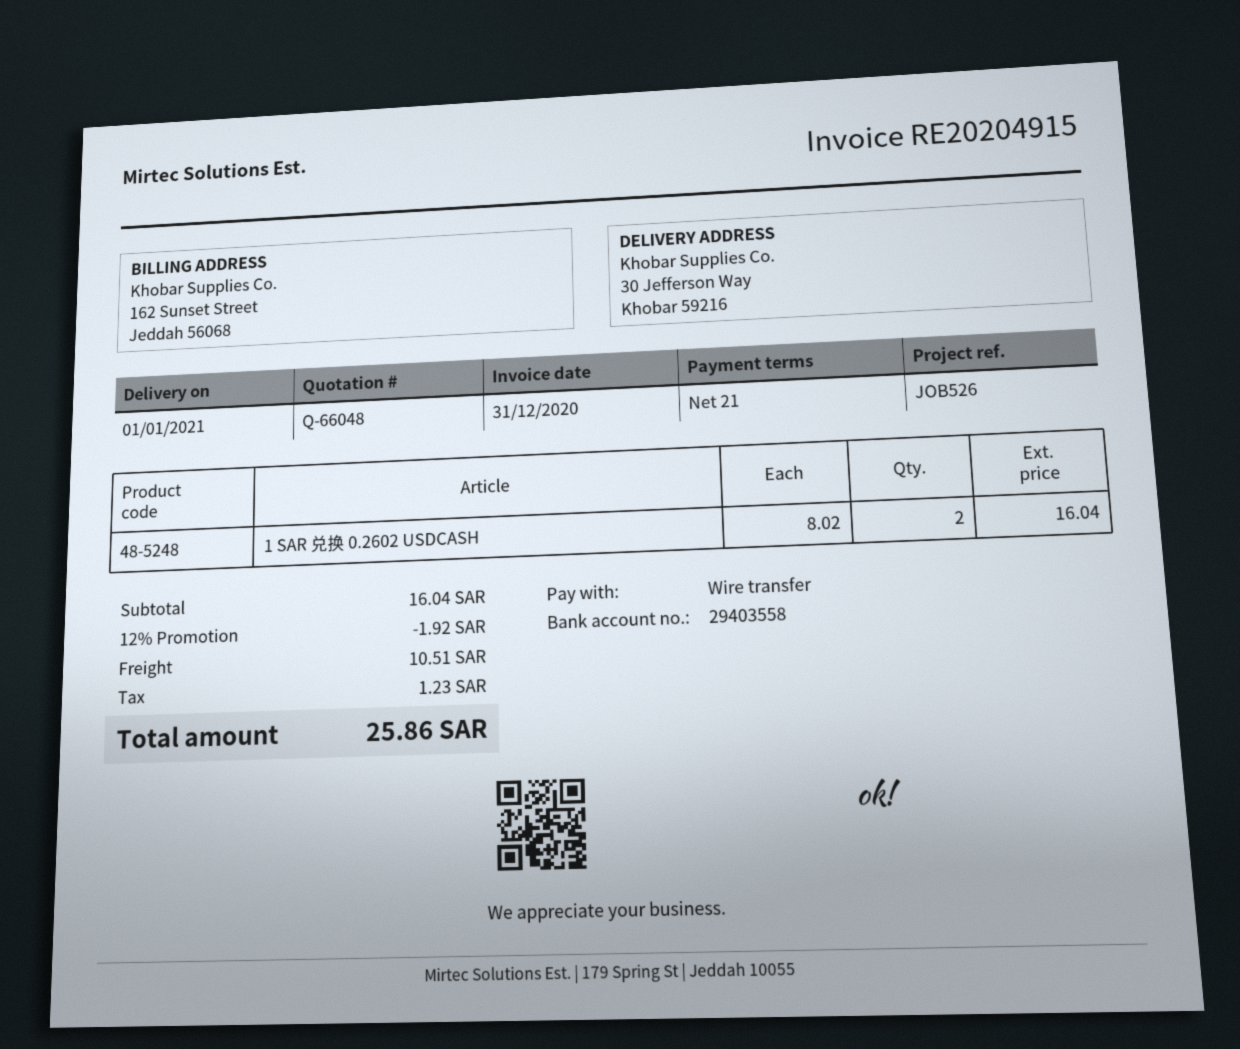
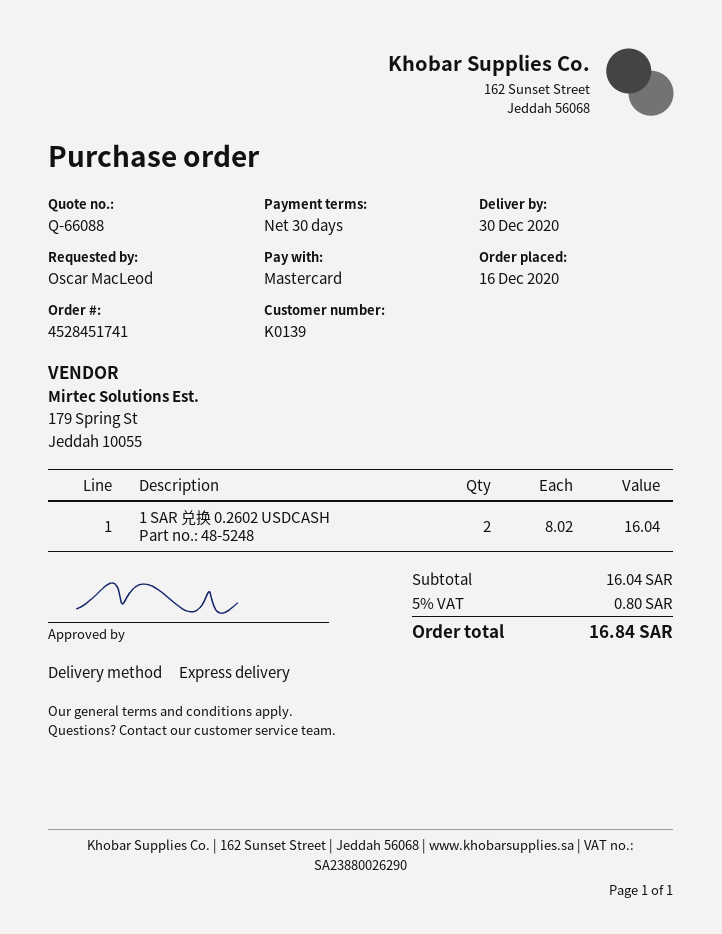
quote number: Q-66048 -> Q-66088
delivery date: 2021-01-01 -> 2020-12-30
payment terms: 21 days -> 30 days
payment method: bank transfer -> Mastercard
discount: 12% = 1.92 -> none
shipping: 10.51 -> none
tax: 1.23 -> 0.80
total: 25.86 -> 16.84

